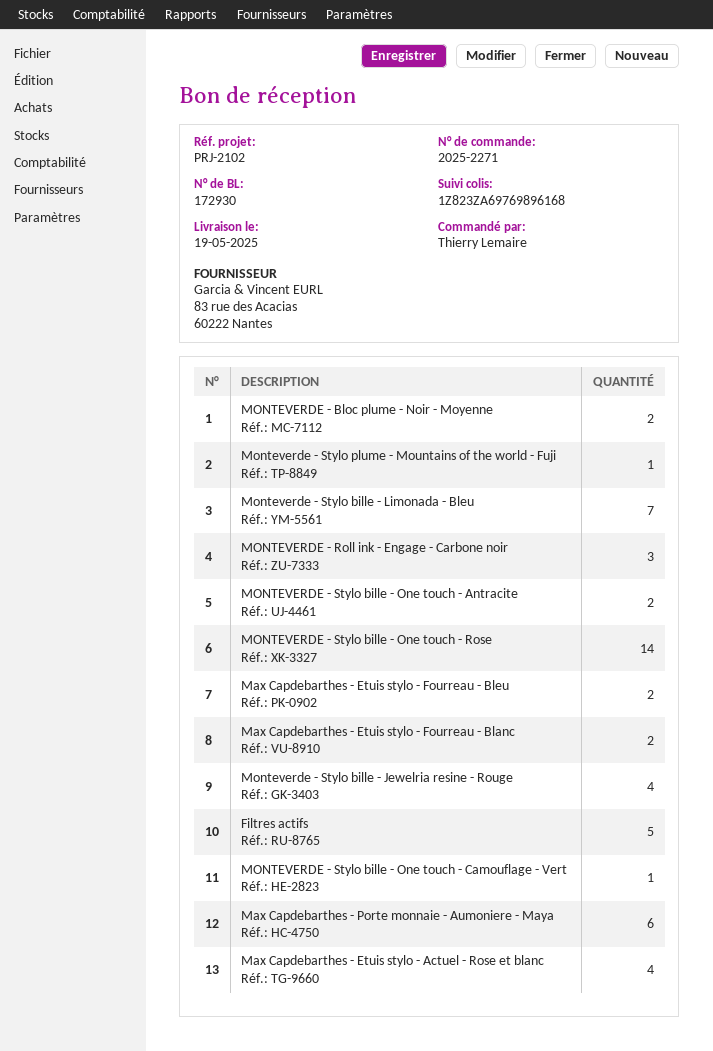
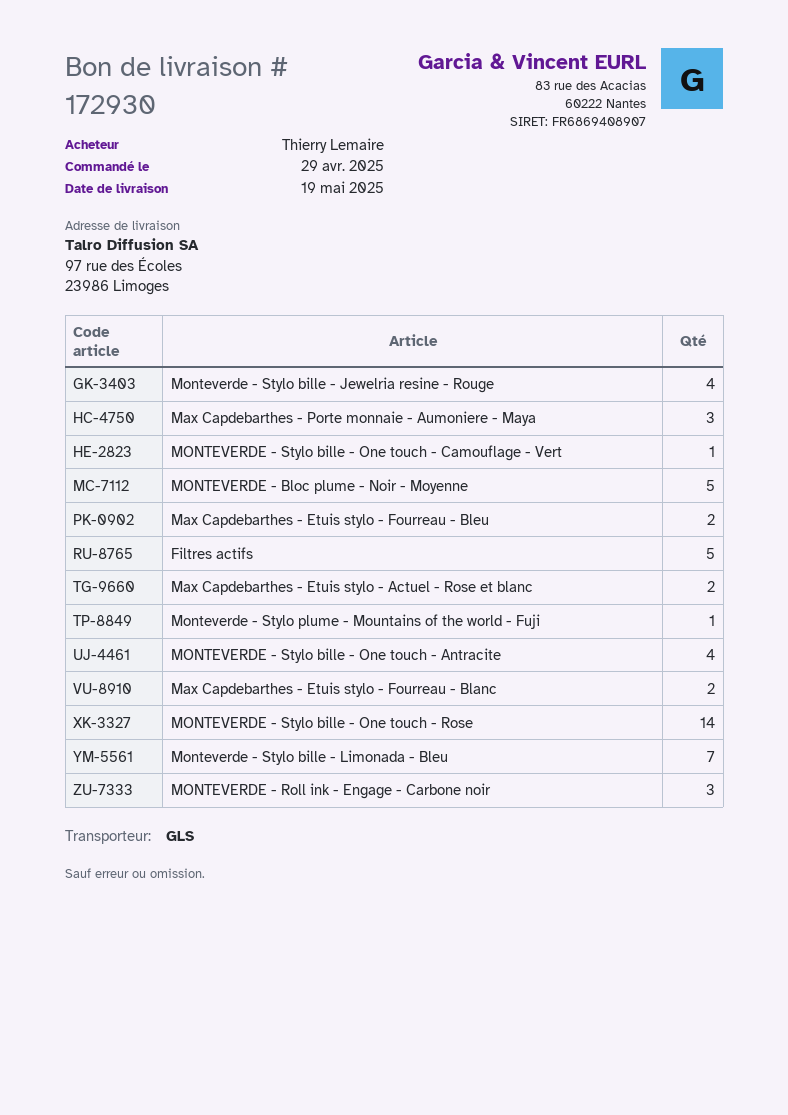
MONTEVERDE - Bloc plume - Noir - Moyenne: 2 -> 5
MONTEVERDE - Stylo bille - One touch - Antracite: 2 -> 4
Max Capdebarthes - Porte monnaie - Aumoniere - Maya: 6 -> 3
Max Capdebarthes - Etuis stylo - Actuel - Rose et blanc: 4 -> 2

